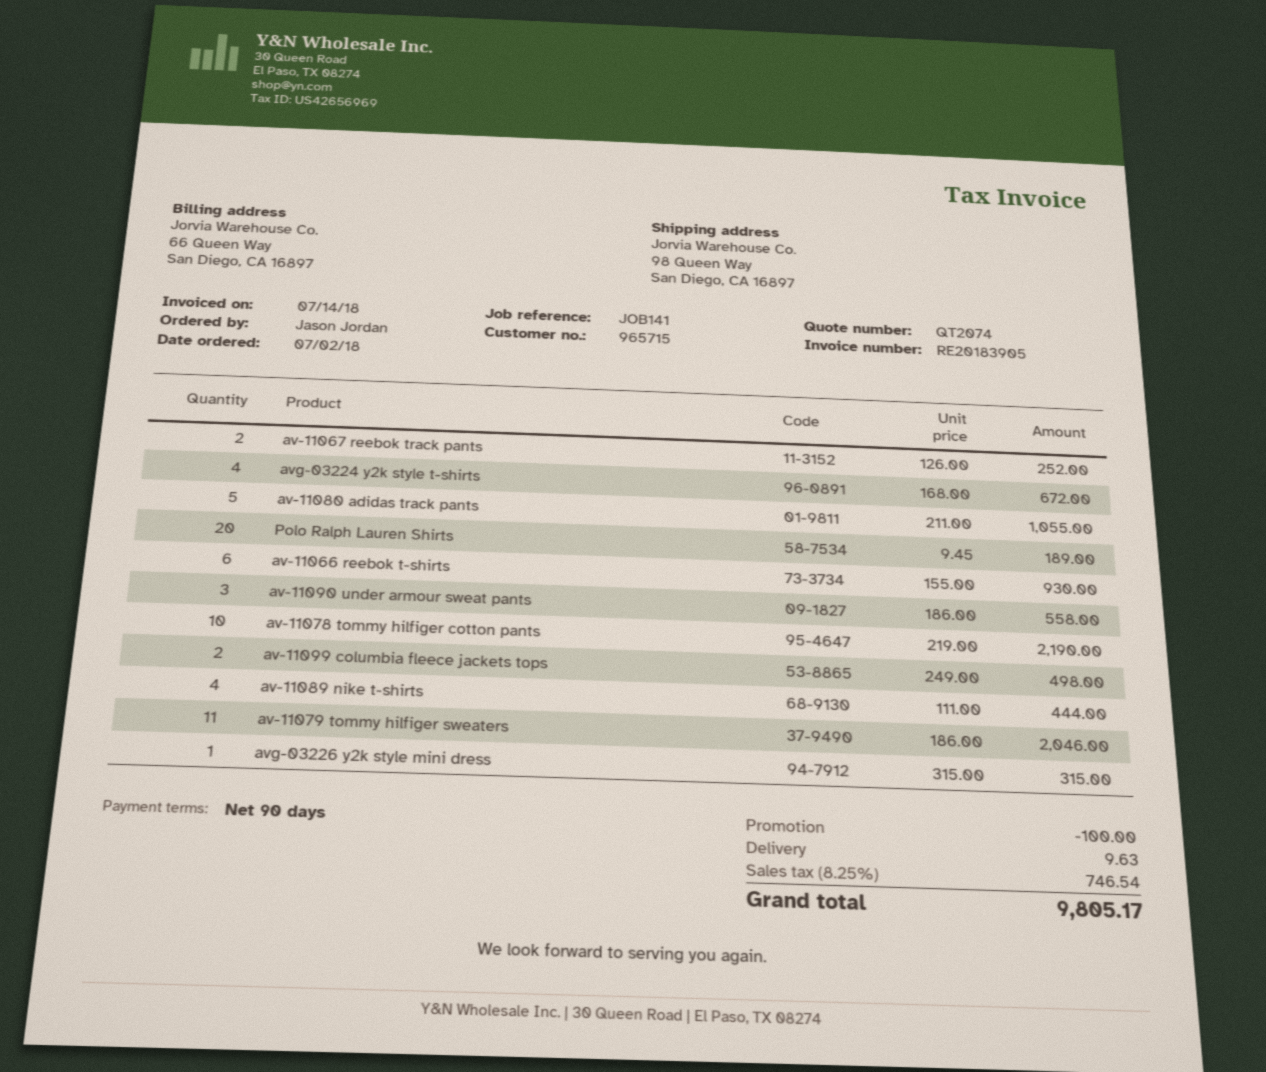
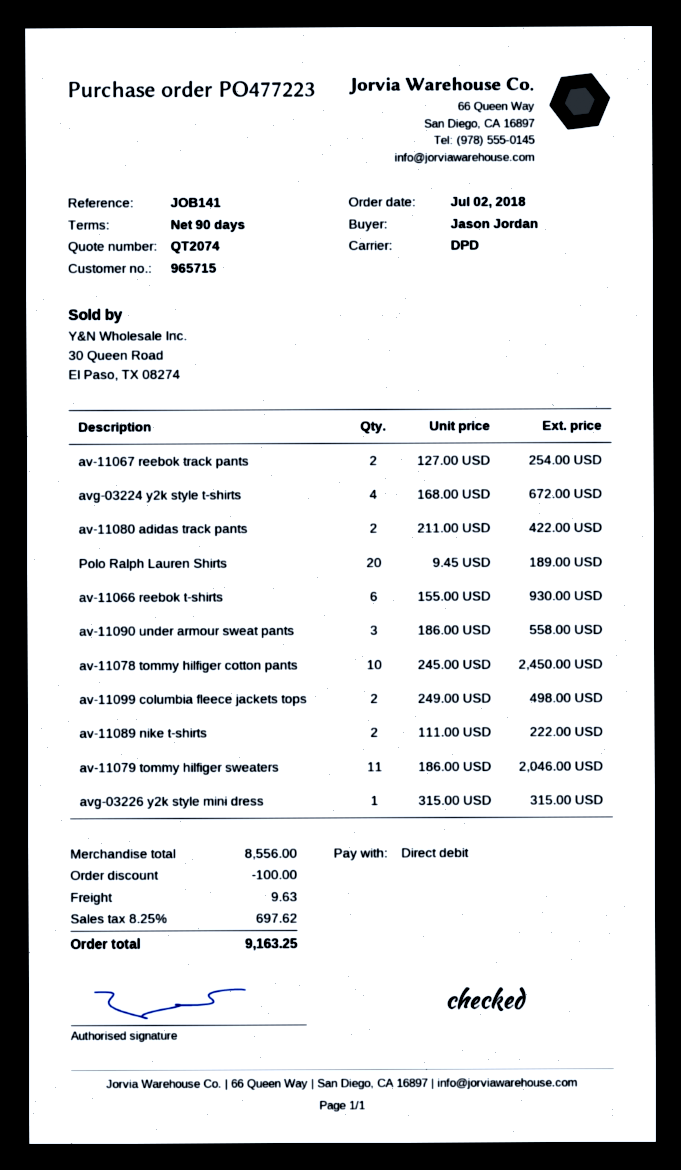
av-11067 reebok track pants: 2 x 126.00 = 252.00 -> 2 x 127.00 = 254.00
av-11080 adidas track pants: 5 x 211.00 = 1055.00 -> 2 x 211.00 = 422.00
av-11078 tommy hilfiger cotton pants: 10 x 219.00 = 2190.00 -> 10 x 245.00 = 2450.00
av-11089 nike t-shirts: 4 x 111.00 = 444.00 -> 2 x 111.00 = 222.00
tax: 8.25% = 746.54 -> 8.25% = 697.62
total: 9805.17 -> 9163.25

